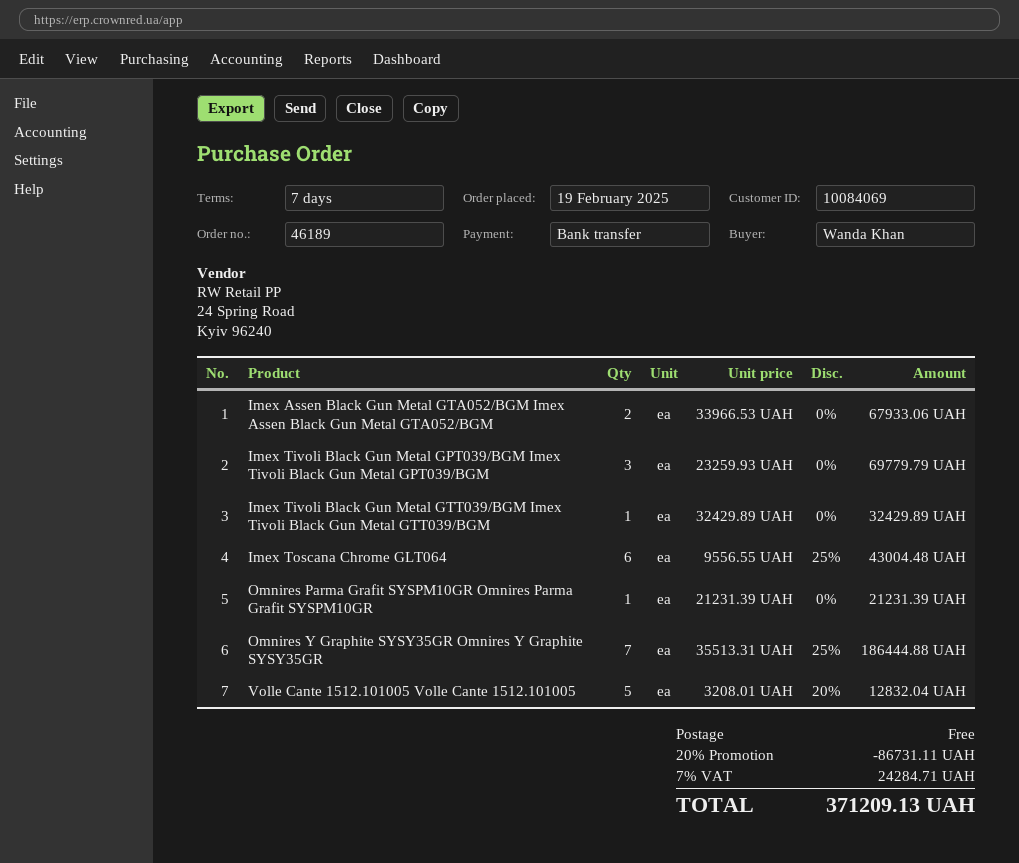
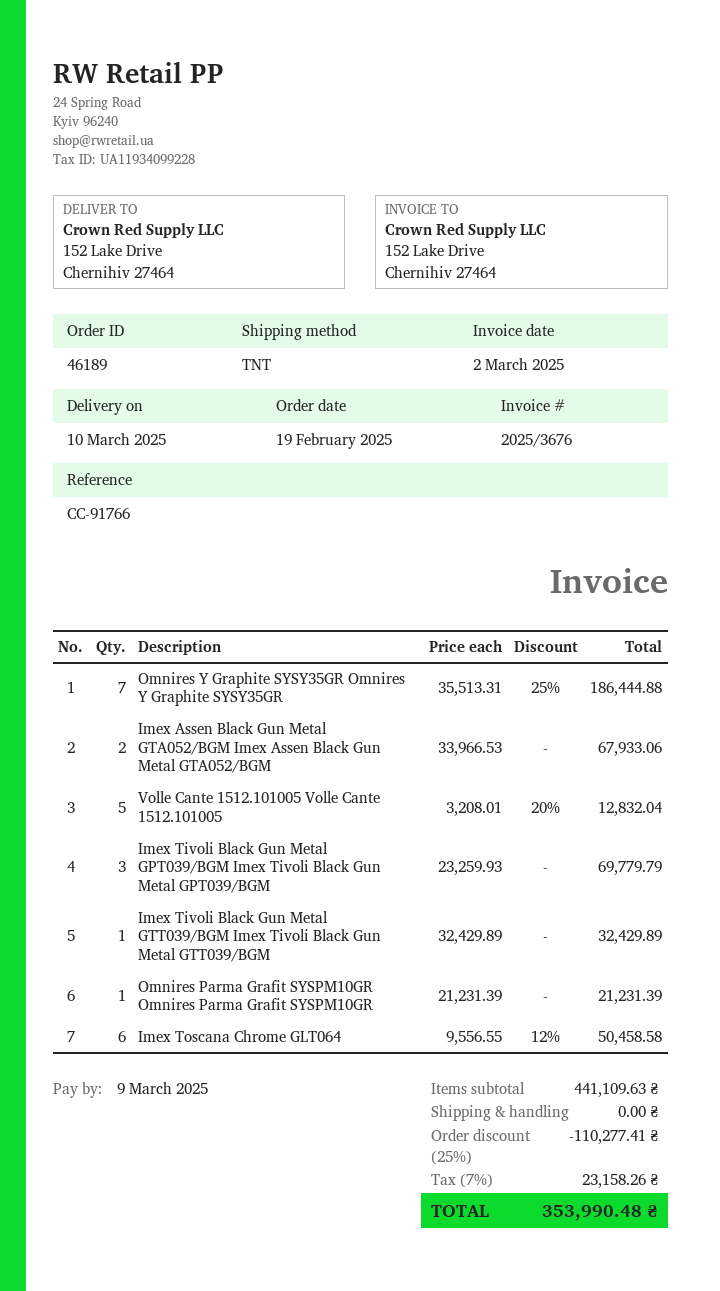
Imex Toscana Chrome GLT064: 6 x 9556.55 - 25% = 43004.48 -> 6 x 9556.55 - 12% = 50458.58
discount: 20% = 86731.11 -> 25% = 110277.41
tax: 7% = 24284.71 -> 7% = 23158.26
total: 371209.13 -> 353990.48

